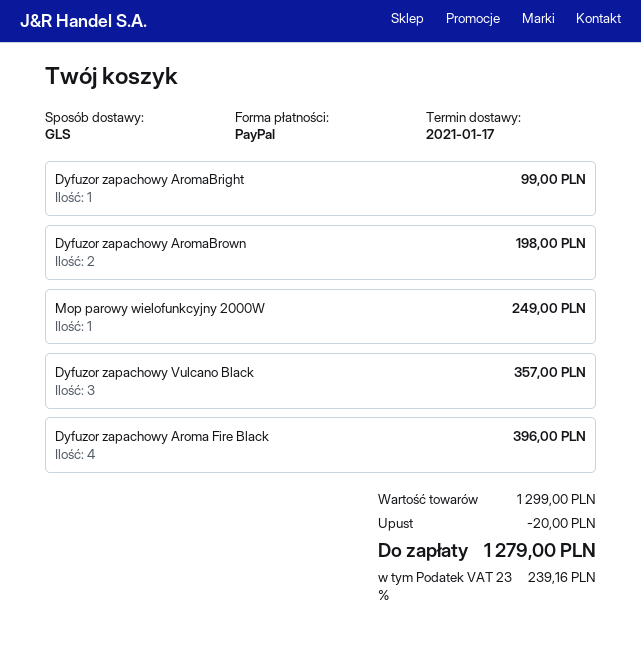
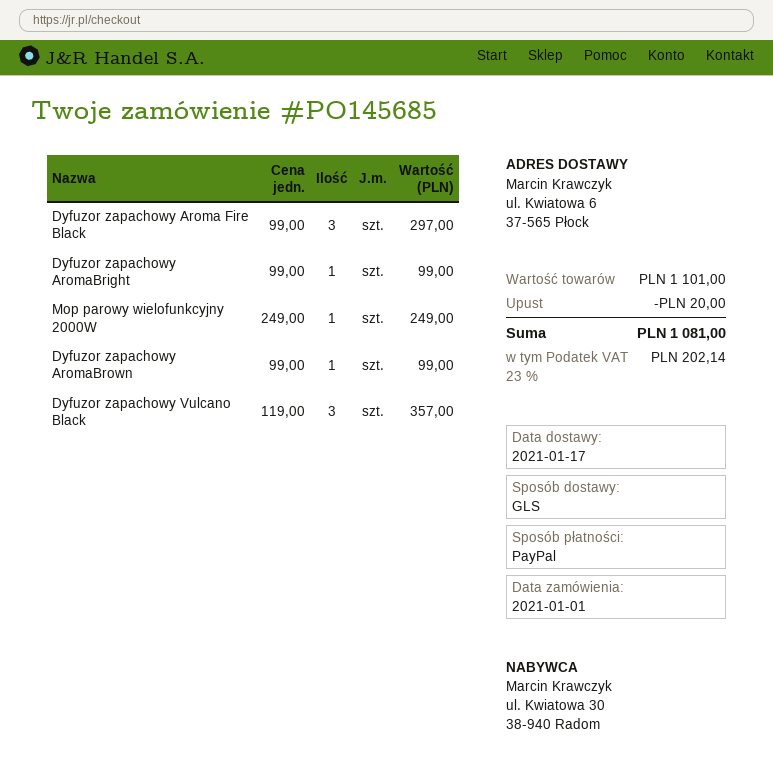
Dyfuzor zapachowy AromaBrown: 2 for 198.00 -> 1 for 99.00
Dyfuzor zapachowy Aroma Fire Black: 4 for 396.00 -> 3 for 297.00
subtotal: 1299.00 -> 1101.00
tax: 23% = 239.16 -> 23% = 202.14
total: 1279.00 -> 1081.00

